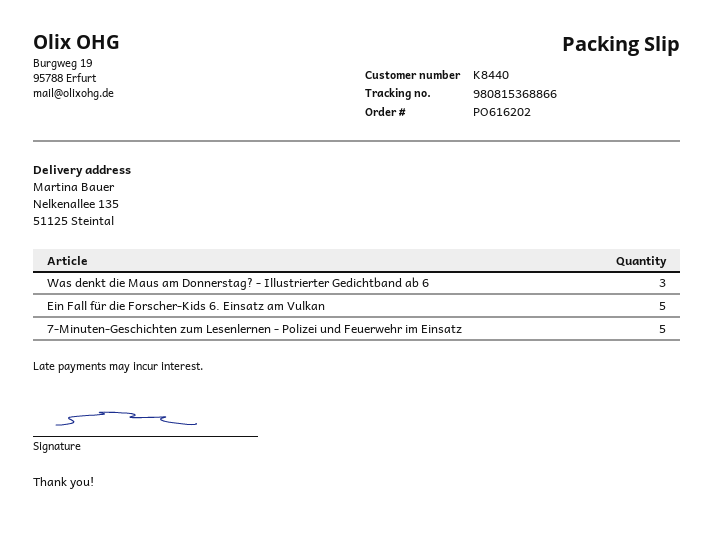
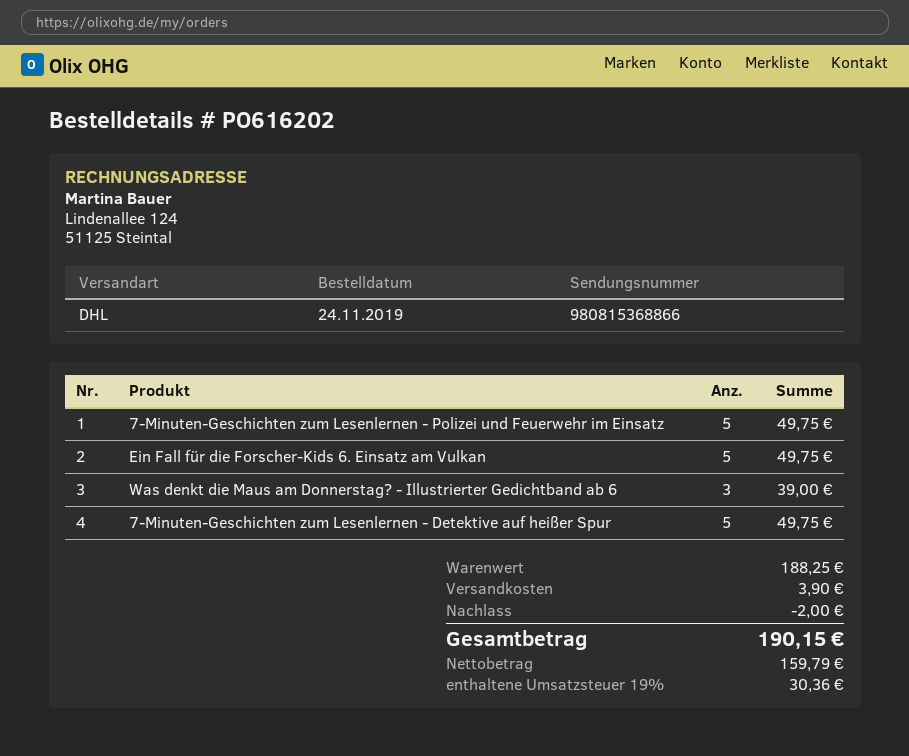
7-Minuten-Geschichten zum Lesenlernen - Detektive auf heißer Spur: none -> 5

